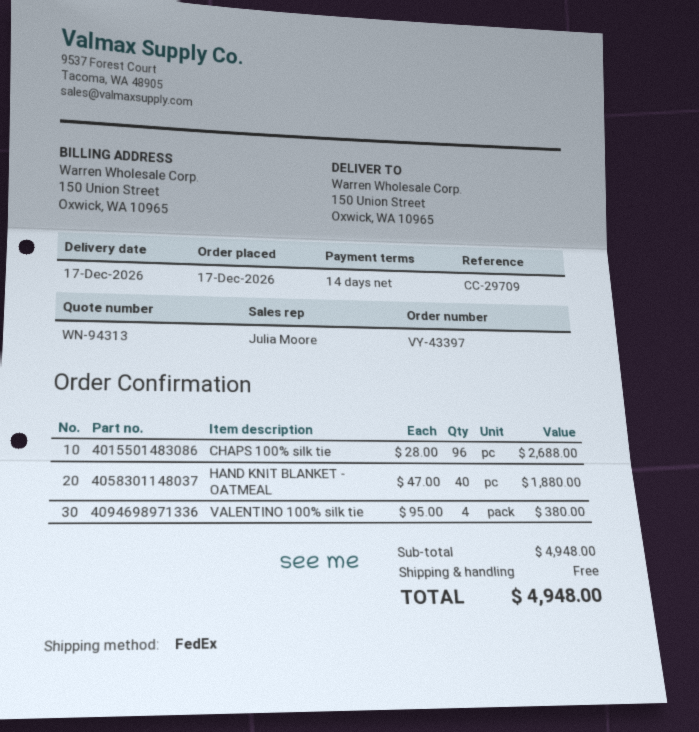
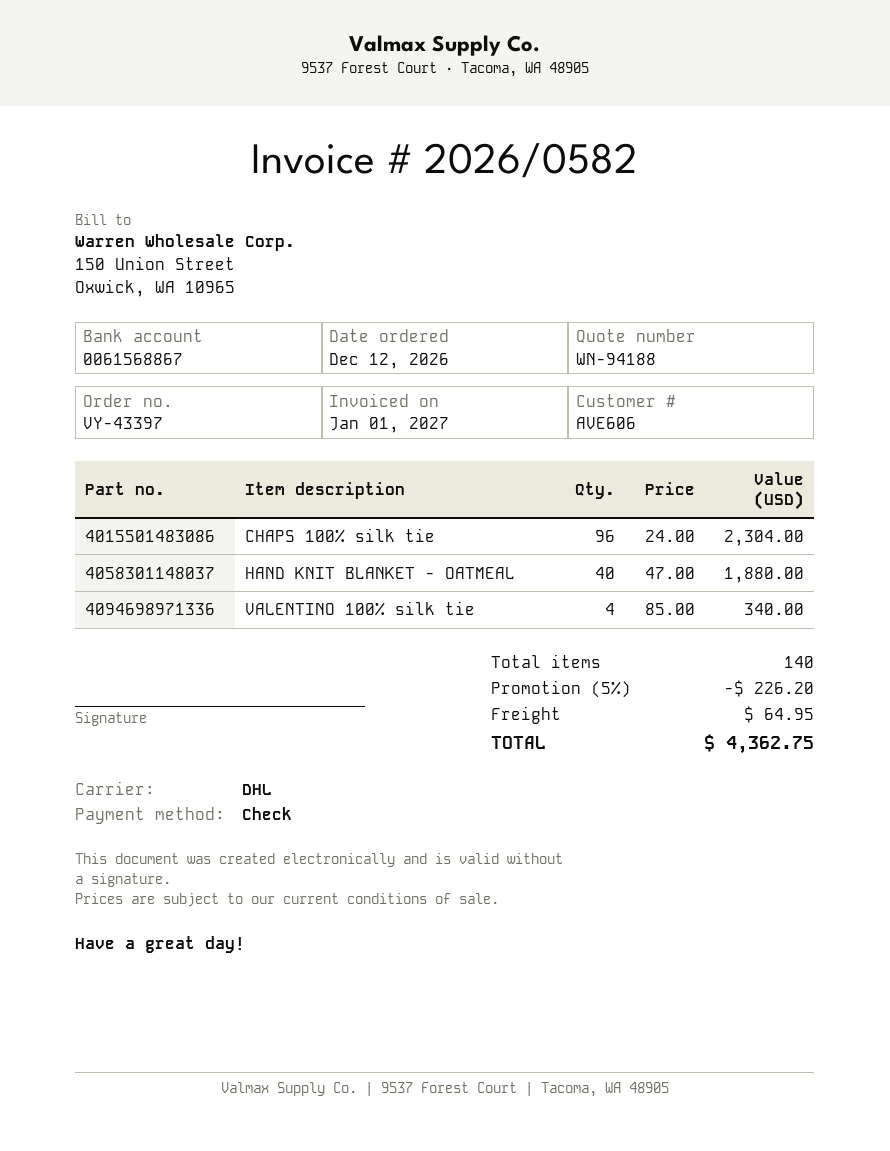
quote number: WN-94313 -> WN-94188
order date: 2026-12-17 -> 2026-12-12
shipping method: FedEx -> DHL
CHAPS 100% silk tie: 96 x 28.00 = 2688.00 -> 96 x 24.00 = 2304.00
VALENTINO 100% silk tie: 4 x 95.00 = 380.00 -> 4 x 85.00 = 340.00
discount: none -> 5% = 226.20
shipping: 0.00 -> 64.95
total: 4948.00 -> 4362.75

